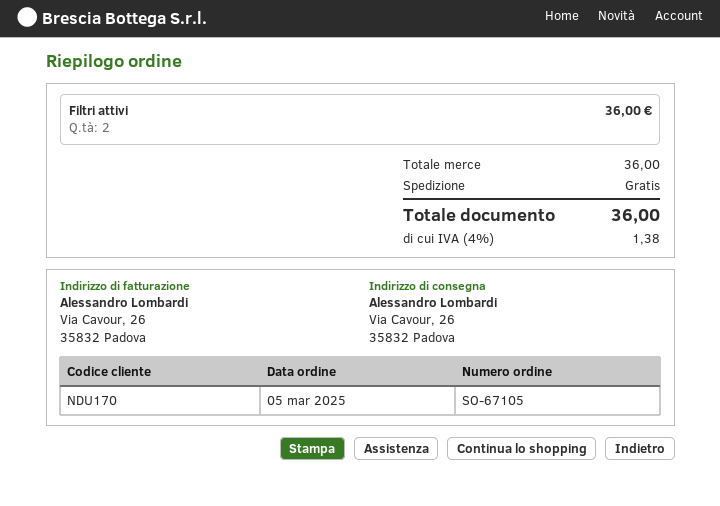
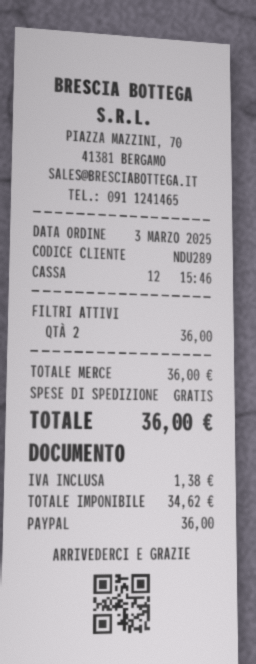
order date: 2025-03-05 -> 2025-03-03
customer number: NDU170 -> NDU289

